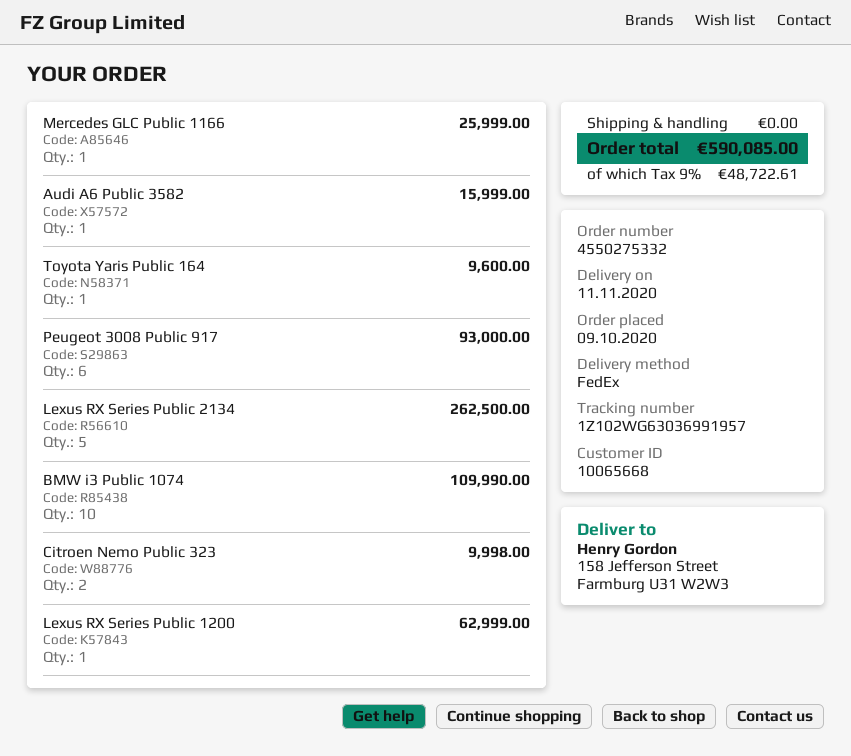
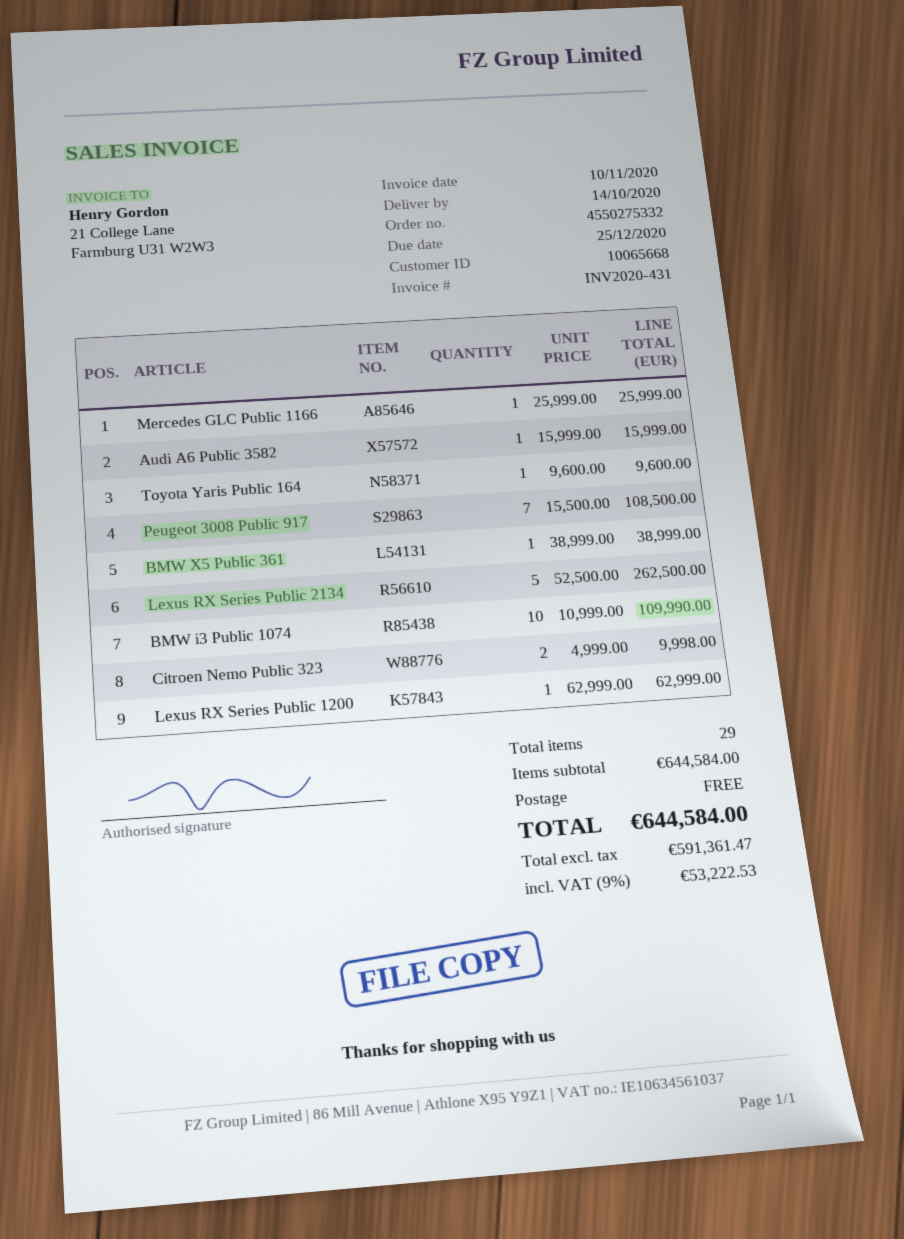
delivery date: 2020-11-11 -> 2020-10-14
Peugeot 3008 Public 917: 6 for 93000.00 -> 7 for 108500.00
BMW X5 Public 361: none -> 1 for 38999.00
tax: 9% = 48722.61 -> 9% = 53222.53
total: 590085.00 -> 644584.00

